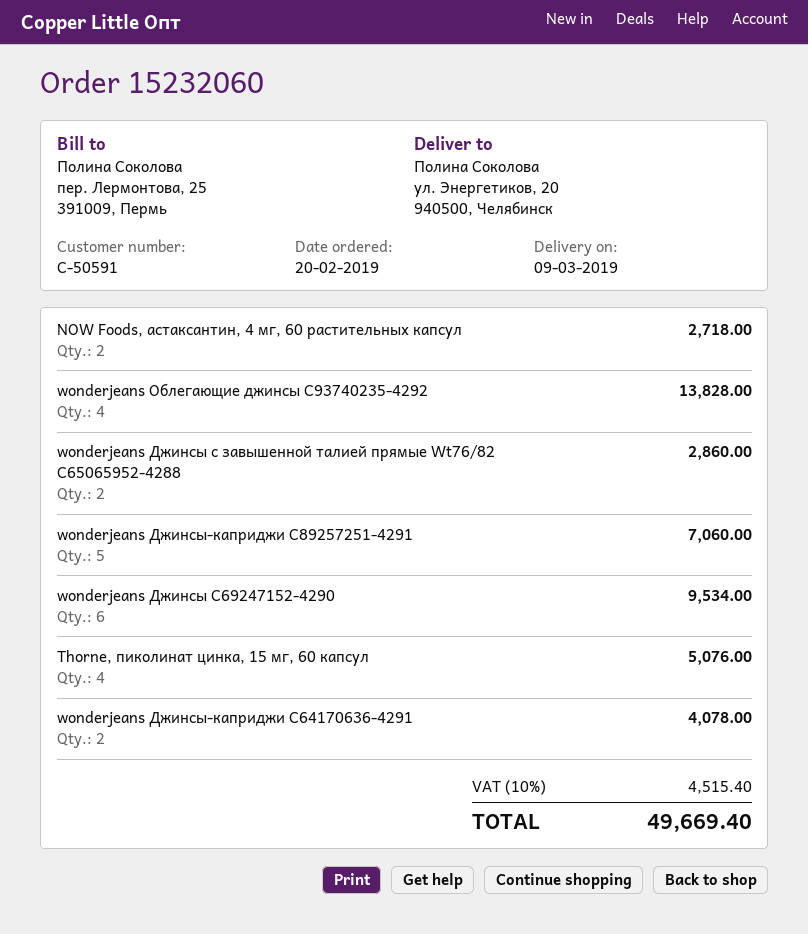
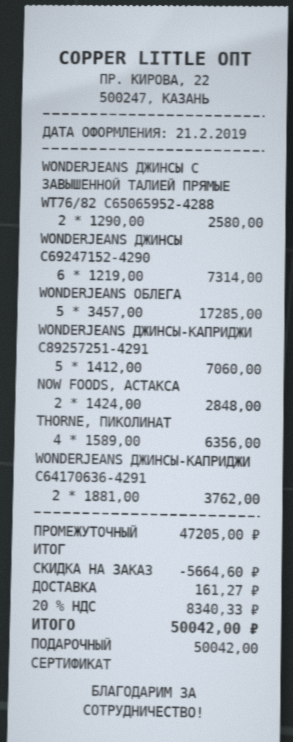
order date: 2019-02-20 -> 2019-02-21
NOW Foods, астаксантин, 4 мг, 60 растительных капсул: 2 for 2718.00 -> 2 for 2848.00
wonderjeans Облегающие джинсы C93740235-4292: 4 for 13828.00 -> 5 for 17285.00
wonderjeans Джинсы с завышенной талией прямые Wt76/82 C65065952-4288: 2 for 2860.00 -> 2 for 2580.00
wonderjeans Джинсы C69247152-4290: 6 for 9534.00 -> 6 for 7314.00
Thorne, пиколинат цинка, 15 мг, 60 капсул: 4 for 5076.00 -> 4 for 6356.00
wonderjeans Джинсы-каприджи C64170636-4291: 2 for 4078.00 -> 2 for 3762.00
discount: none -> 5664.60
shipping: none -> 161.27
tax: 10% = 4515.40 -> 20% = 8340.33
total: 49669.40 -> 50042.00

